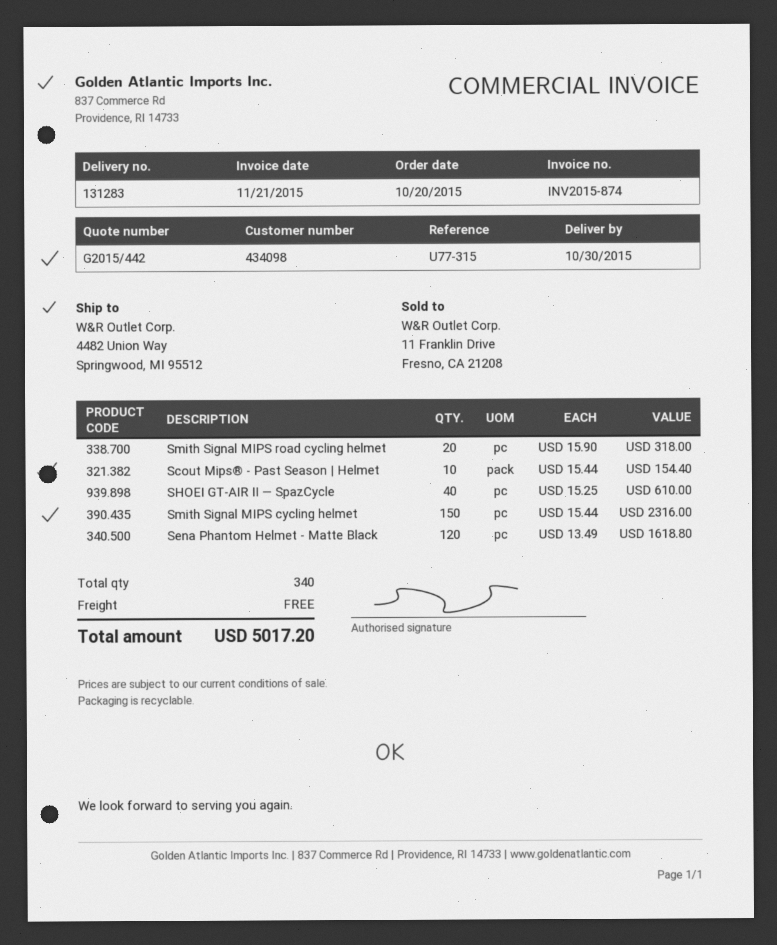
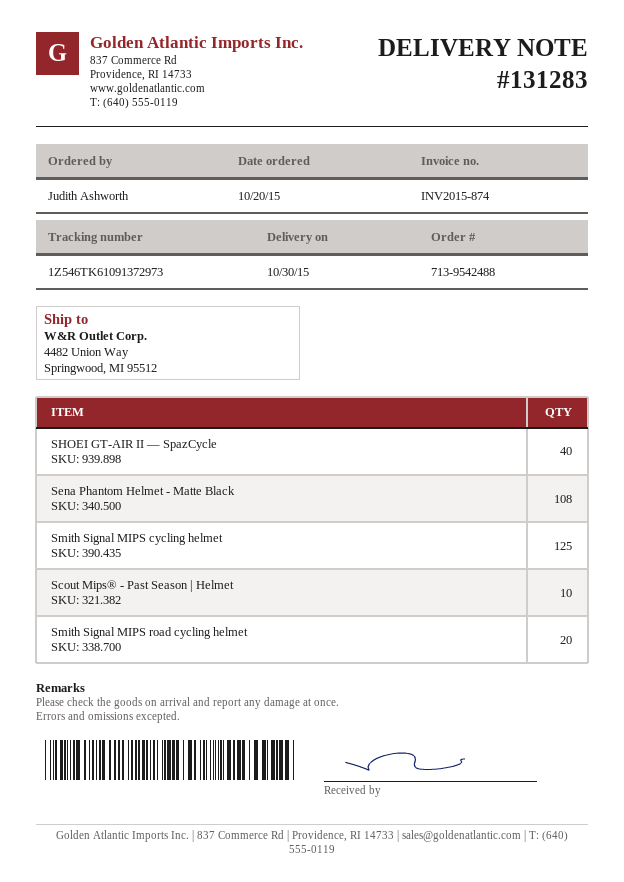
Smith Signal MIPS cycling helmet: 150 -> 125
Sena Phantom Helmet - Matte Black: 120 -> 108

